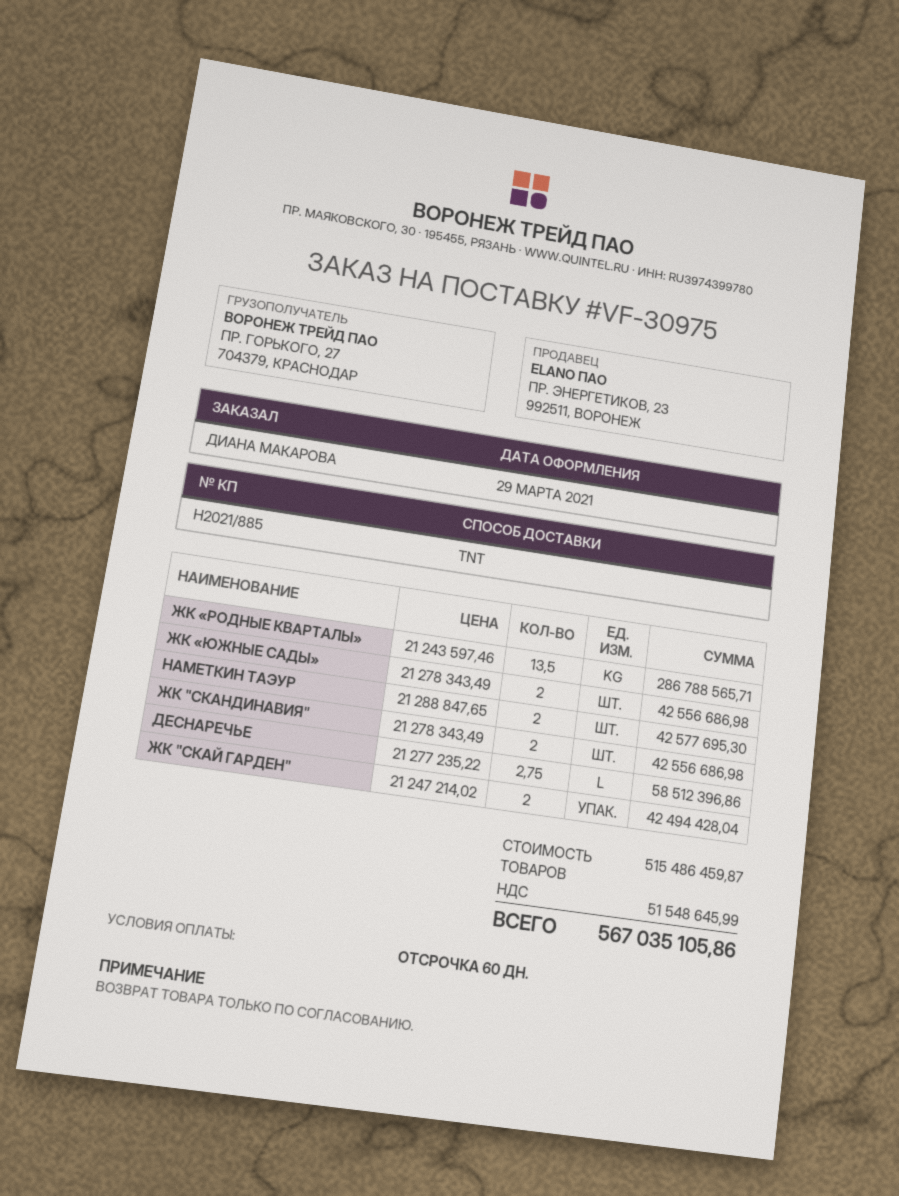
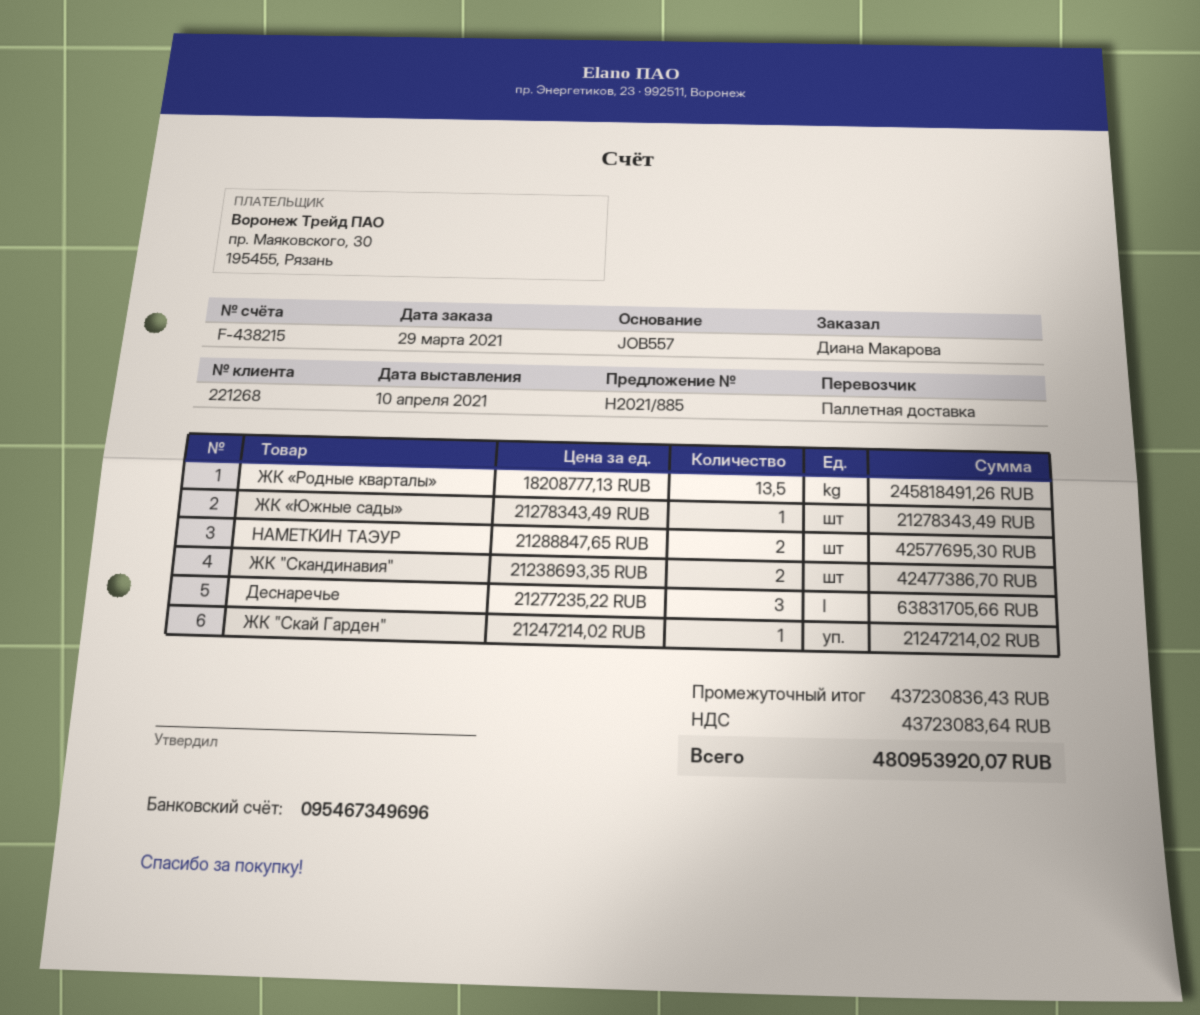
shipping method: TNT -> pallet freight
ЖК «РОДНЫЕ КВАРТАЛЫ»: 13.5 x 21243597.46 = 286788565.71 -> 13.5 x 18208777.13 = 245818491.26
ЖК «ЮЖНЫЕ САДЫ»: 2 x 21278343.49 = 42556686.98 -> 1 x 21278343.49 = 21278343.49
ЖК "СКАНДИНАВИЯ": 2 x 21278343.49 = 42556686.98 -> 2 x 21238693.35 = 42477386.70
ДЕСНАРЕЧЬЕ: 2.75 x 21277235.22 = 58512396.86 -> 3 x 21277235.22 = 63831705.66
ЖК "СКАЙ ГАРДЕН": 2 x 21247214.02 = 42494428.04 -> 1 x 21247214.02 = 21247214.02
subtotal: 515486459.87 -> 437230836.43
tax: 51548645.99 -> 43723083.64
total: 567035105.86 -> 480953920.07

